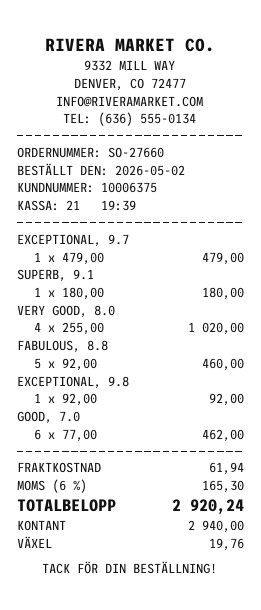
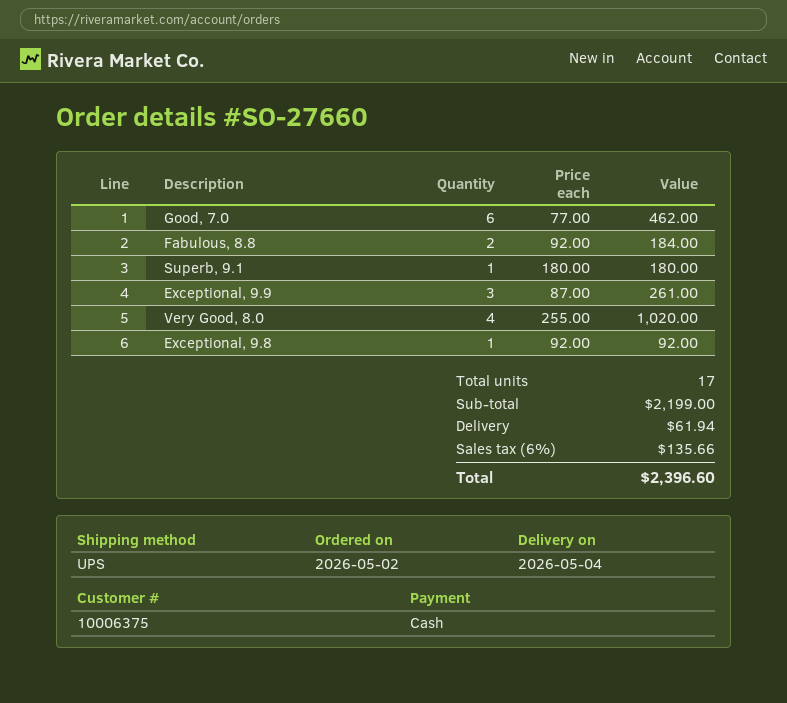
EXCEPTIONAL, 9.7: 1 x 479.00 = 479.00 -> none
FABULOUS, 8.8: 5 x 92.00 = 460.00 -> 2 x 92.00 = 184.00
Exceptional, 9.9: none -> 3 x 87.00 = 261.00
tax: 6% = 165.30 -> 6% = 135.66
total: 2920.24 -> 2396.60

